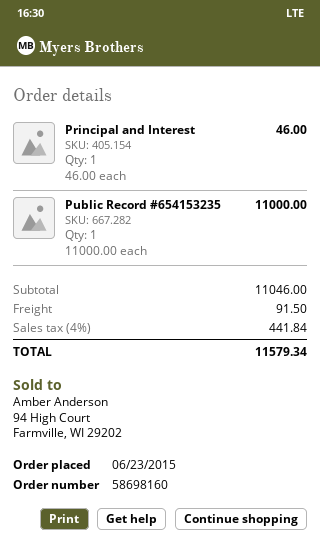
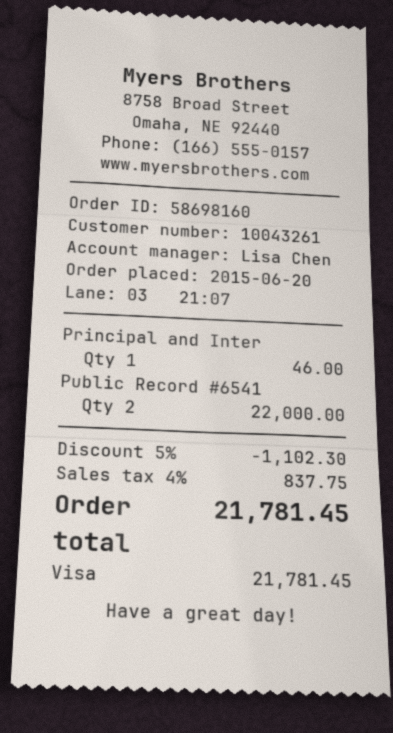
order date: 2015-06-23 -> 2015-06-20
Public Record #654153235: 1 for 11000.00 -> 2 for 22000.00
discount: none -> 5% = 1102.30
shipping: 91.50 -> none
tax: 4% = 441.84 -> 4% = 837.75
total: 11579.34 -> 21781.45

